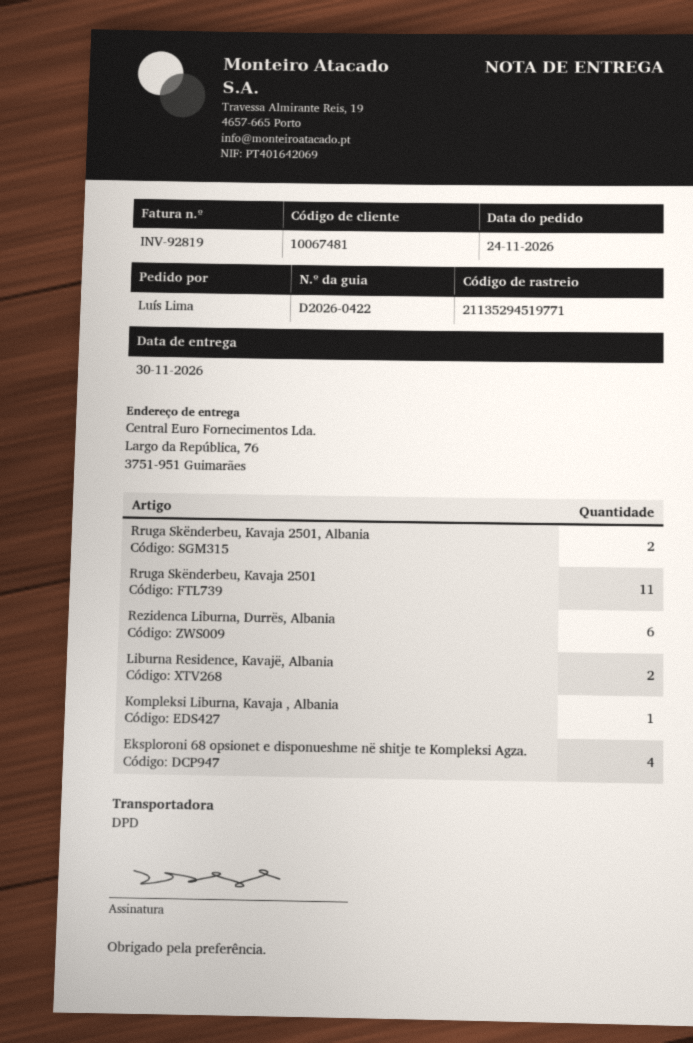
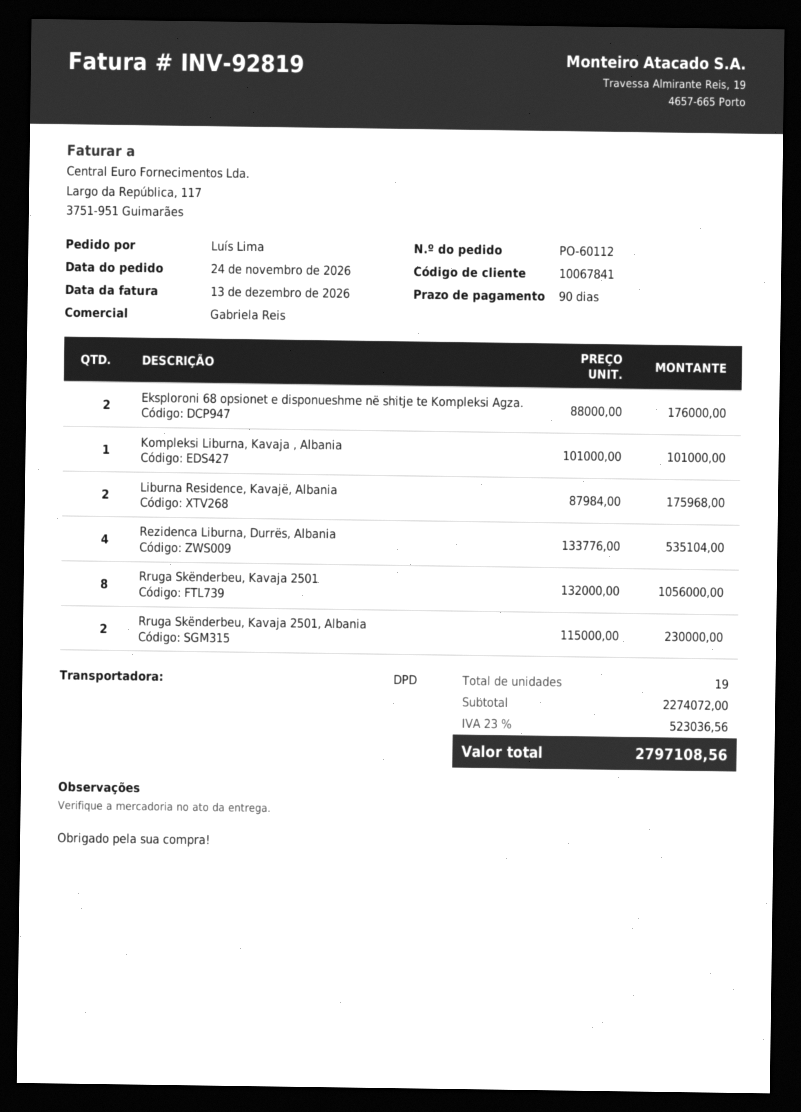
customer number: 10067481 -> 10067841
Rruga Skënderbeu, Kavaja 2501: 11 -> 8
Rezidenca Liburna, Durrës, Albania: 6 -> 4
Eksploroni 68 opsionet e disponueshme në shitje te Kompleksi Agza.: 4 -> 2

